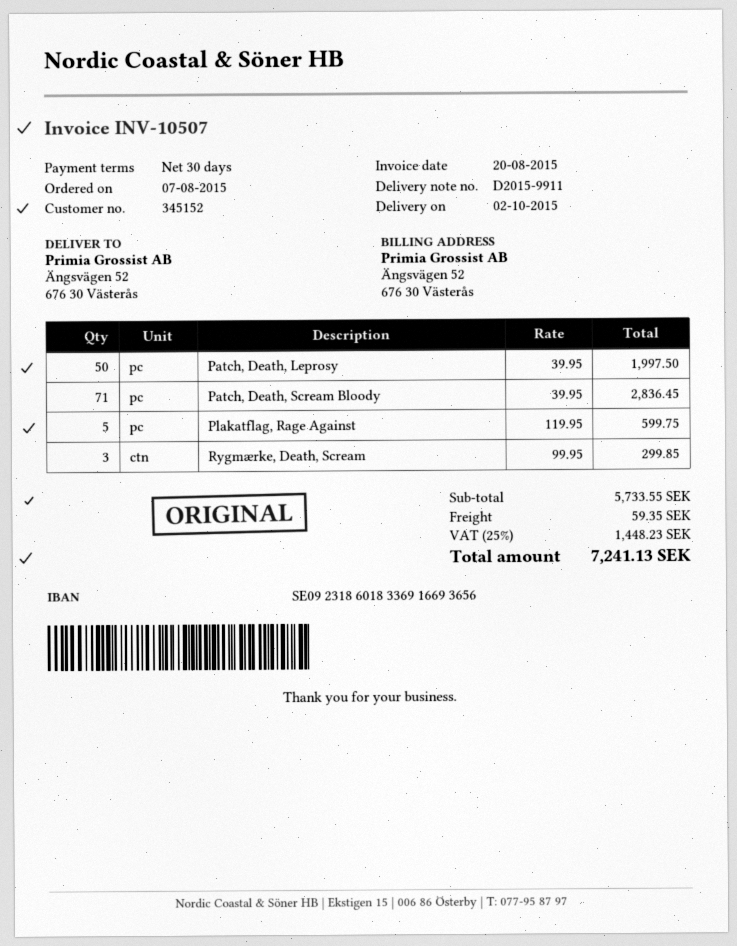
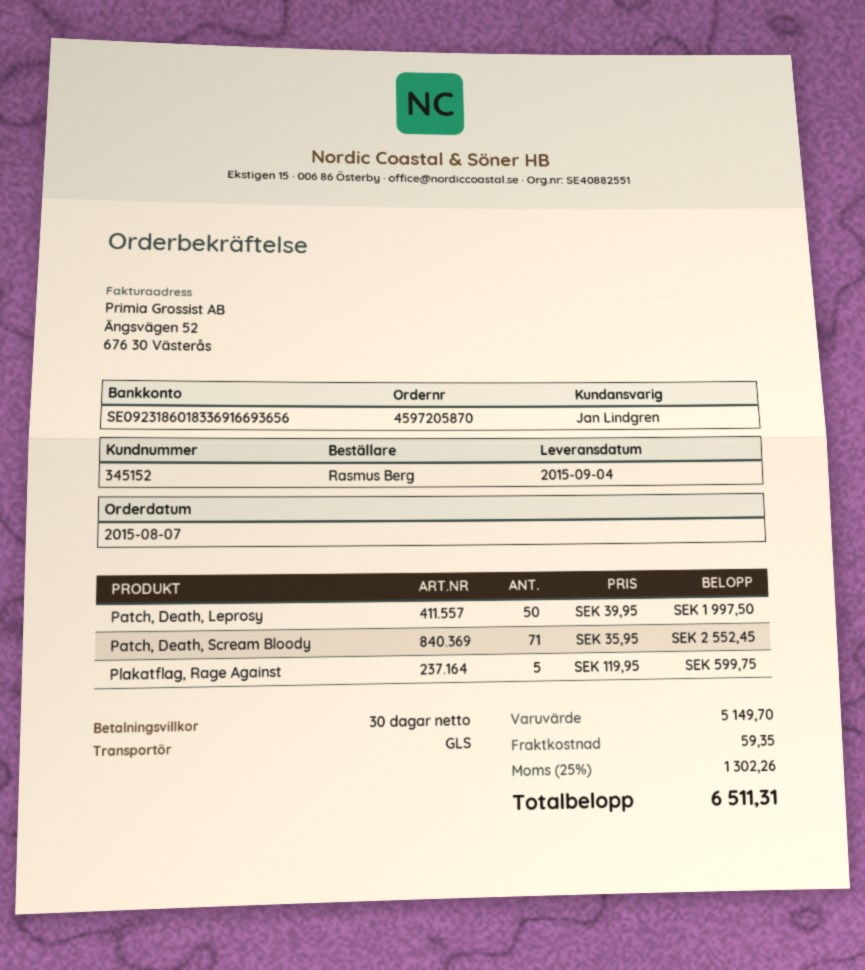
delivery date: 2015-10-02 -> 2015-09-04
Patch, Death, Scream Bloody: 71 x 39.95 = 2836.45 -> 71 x 35.95 = 2552.45
Rygmærke, Death, Scream: 3 x 99.95 = 299.85 -> none
subtotal: 5733.55 -> 5149.70
tax: 25% = 1448.23 -> 25% = 1302.26
total: 7241.13 -> 6511.31

